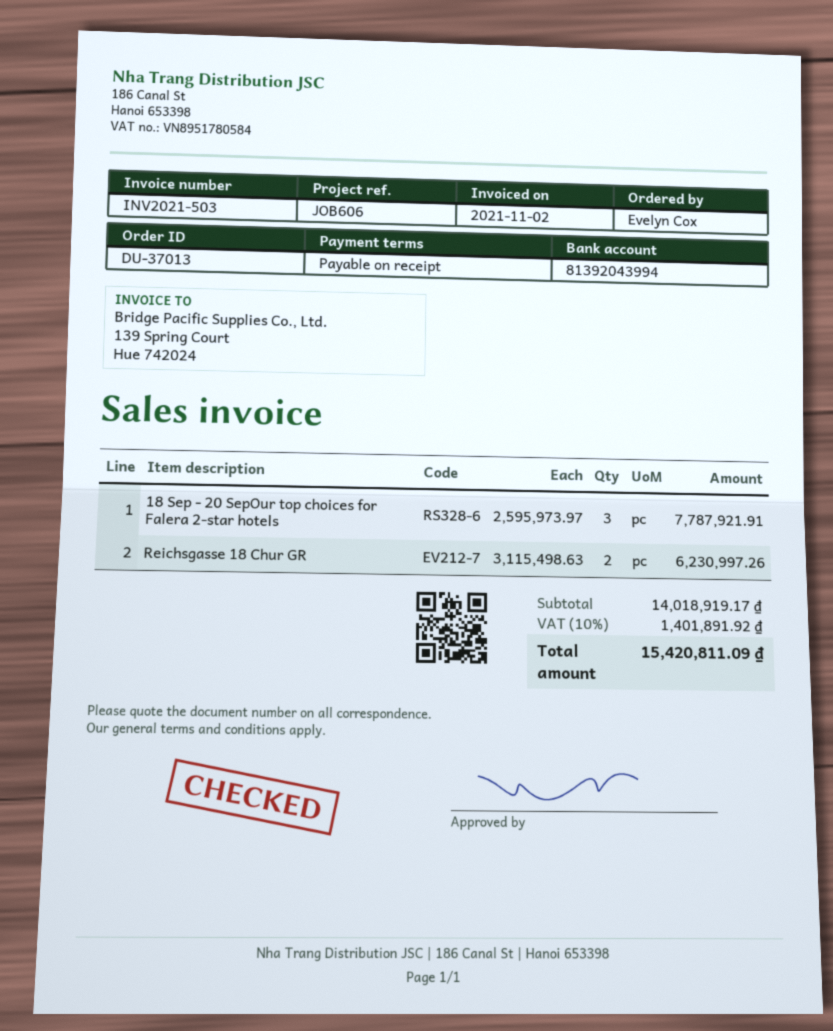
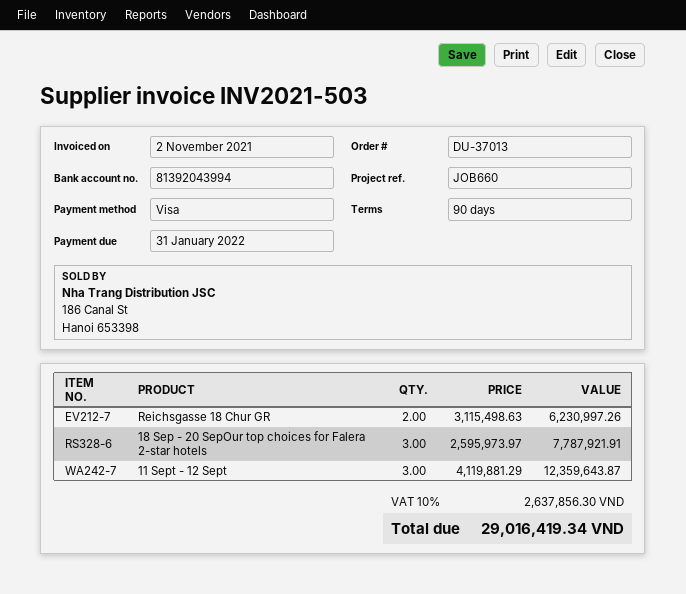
payment terms: on receipt -> 90 days
reference: JOB606 -> JOB660
11 Sept - 12 Sept: none -> 3 x 4119881.29 = 12359643.87
tax: 10% = 1401891.92 -> 10% = 2637856.30
total: 15420811.09 -> 29016419.34

